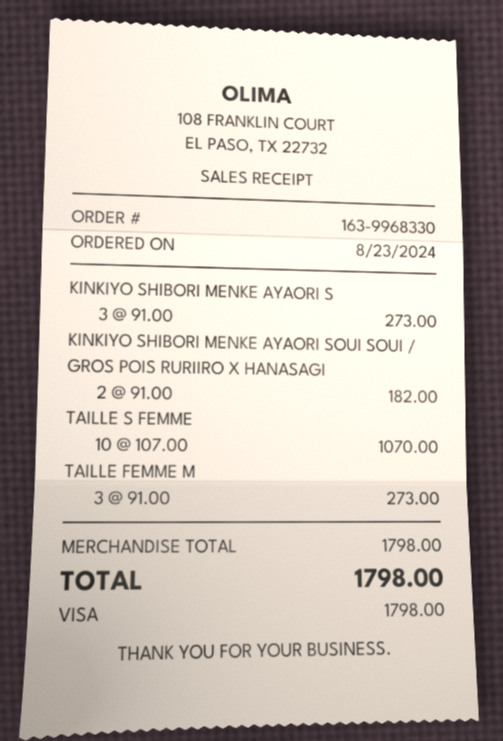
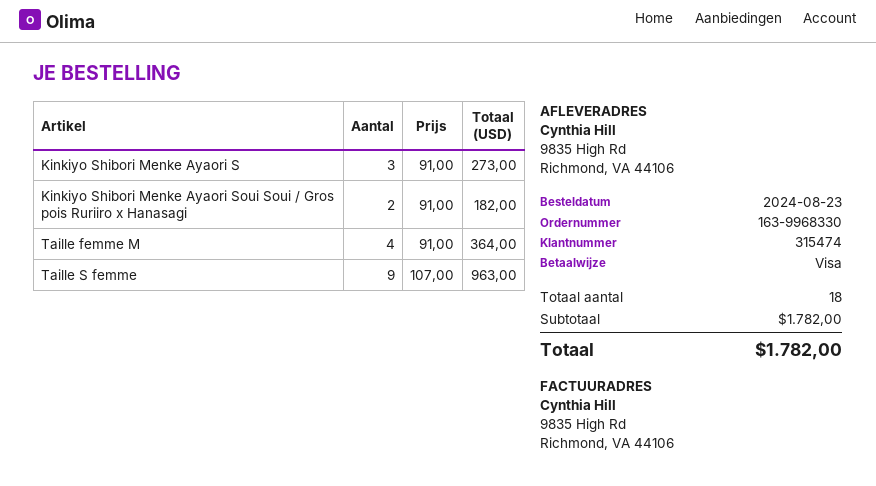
TAILLE S FEMME: 10 x 107.00 = 1070.00 -> 9 x 107.00 = 963.00
TAILLE FEMME M: 3 x 91.00 = 273.00 -> 4 x 91.00 = 364.00
subtotal: 1798.00 -> 1782.00
total: 1798.00 -> 1782.00

